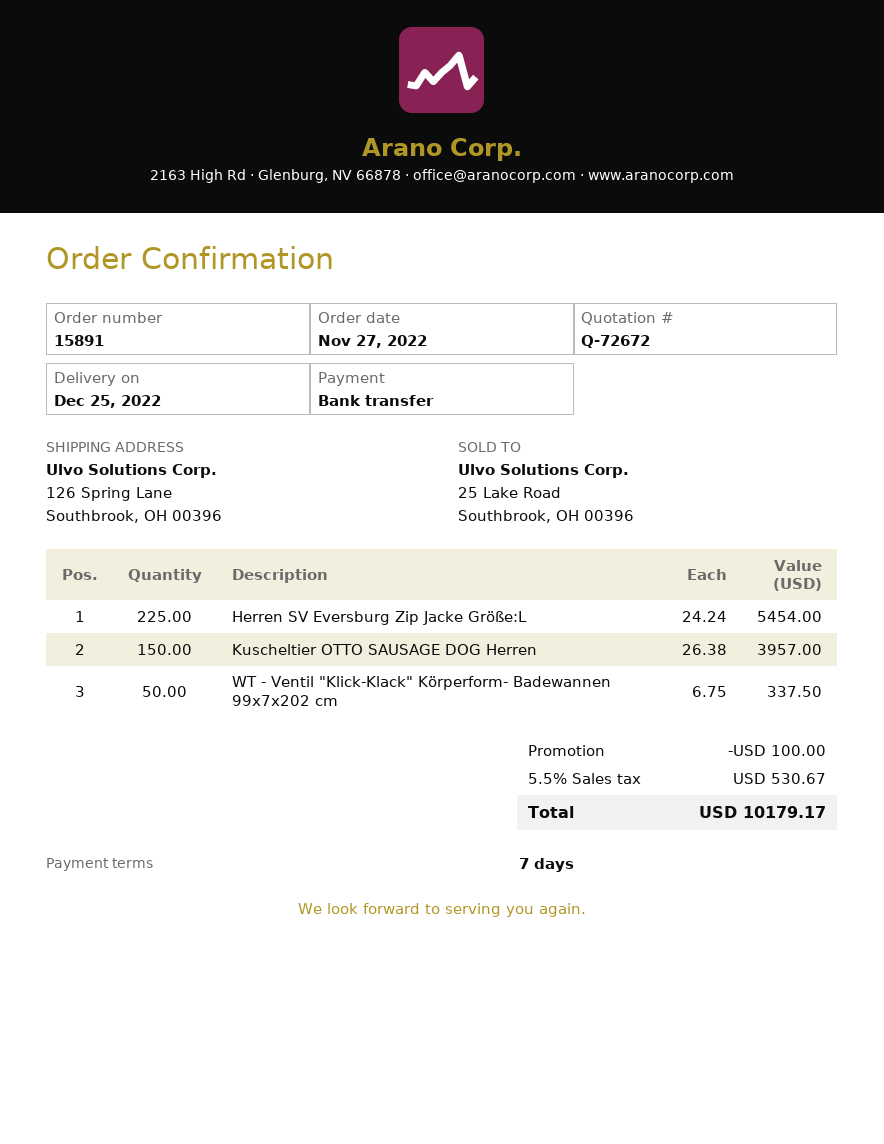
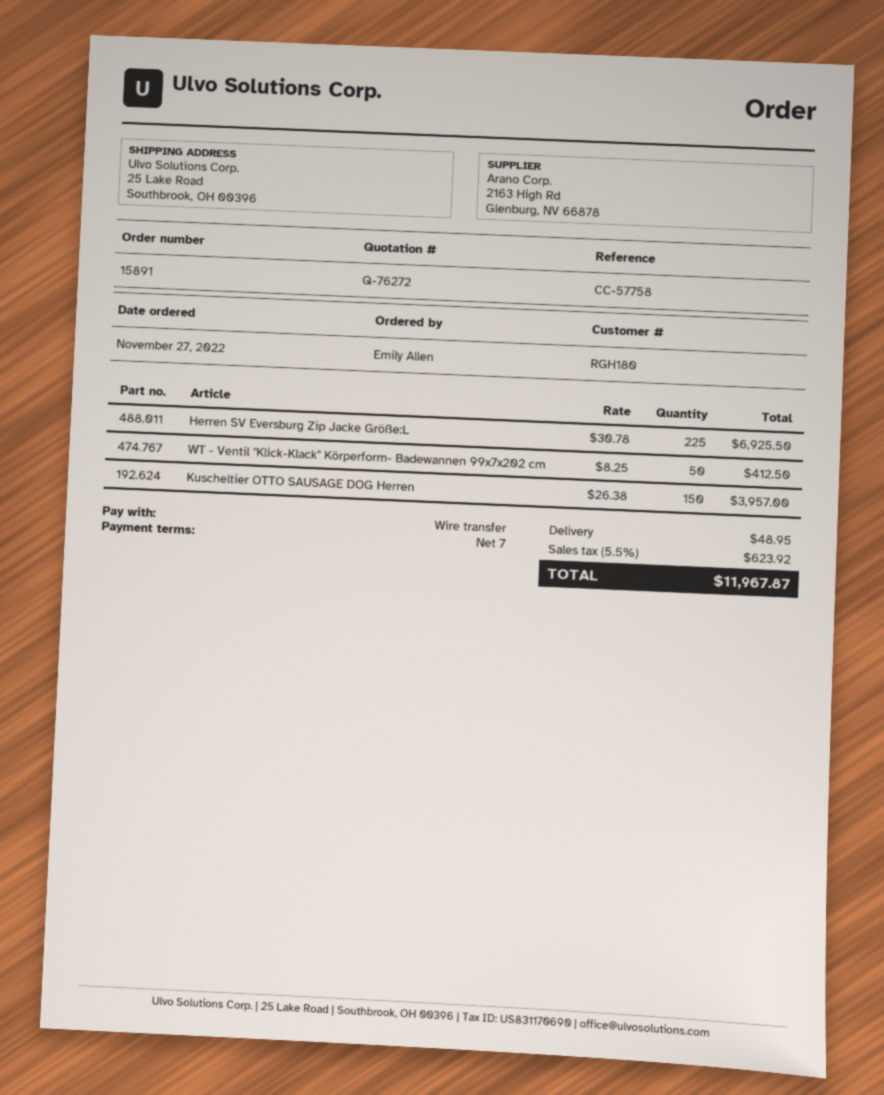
quote number: Q-72672 -> Q-76272
ship to: 126 Spring Lane, Southbrook, OH 00396 -> 25 Lake Road, Southbrook, OH 00396
Herren SV Eversburg Zip Jacke Größe:L: 225 x 24.24 = 5454.00 -> 225 x 30.78 = 6925.50
WT - Ventil "Klick-Klack" Körperform- Badewannen 99x7x202 cm: 50 x 6.75 = 337.50 -> 50 x 8.25 = 412.50
discount: 100.00 -> none
shipping: none -> 48.95
tax: 5.5% = 530.67 -> 5.5% = 623.92
total: 10179.17 -> 11967.87

